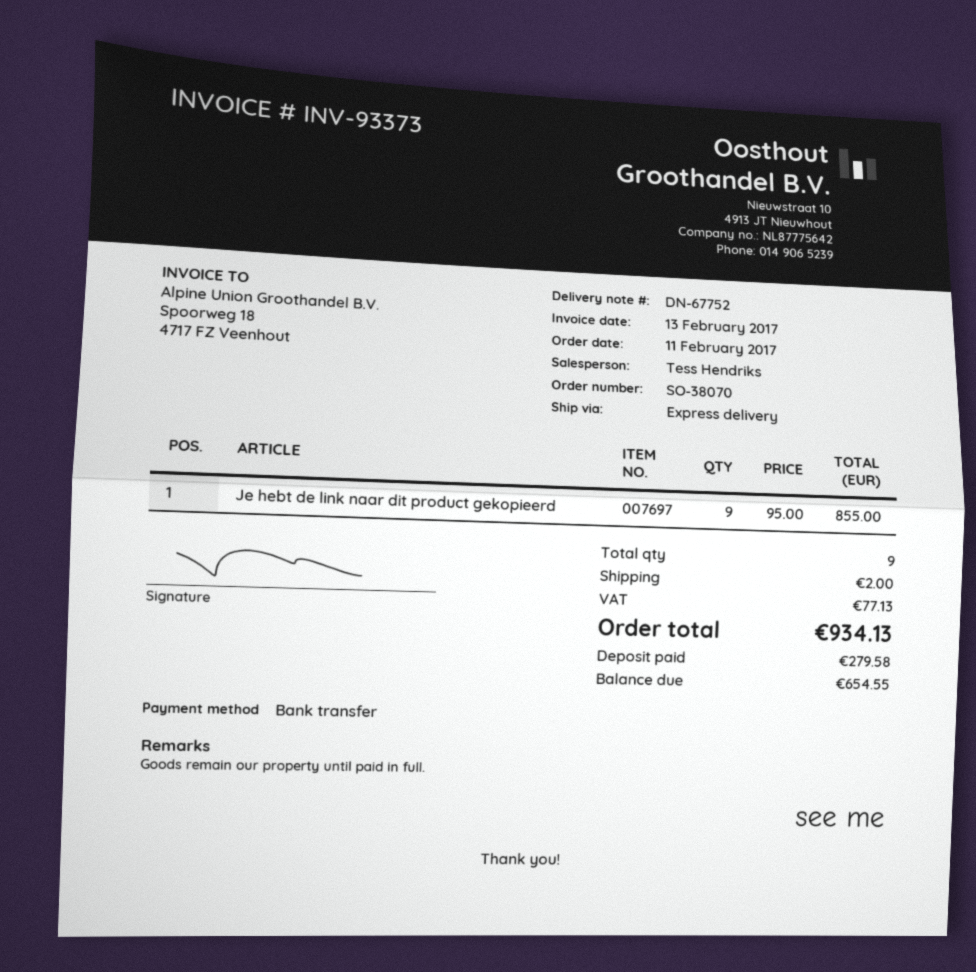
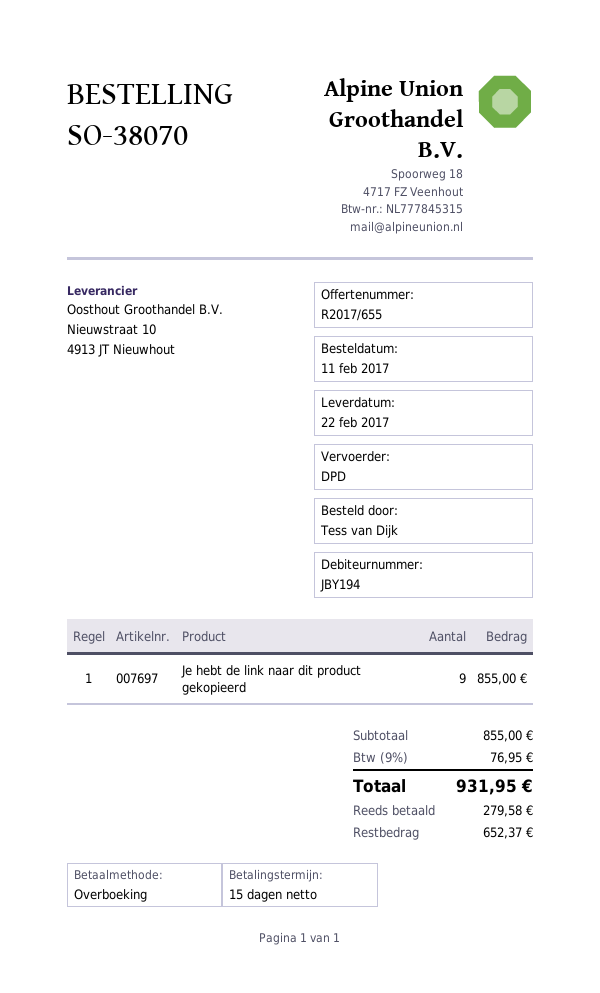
shipping method: express -> DPD
shipping: 2.00 -> none
tax: 77.13 -> 76.95
total: 934.13 -> 931.95
balance: 654.55 -> 652.37

